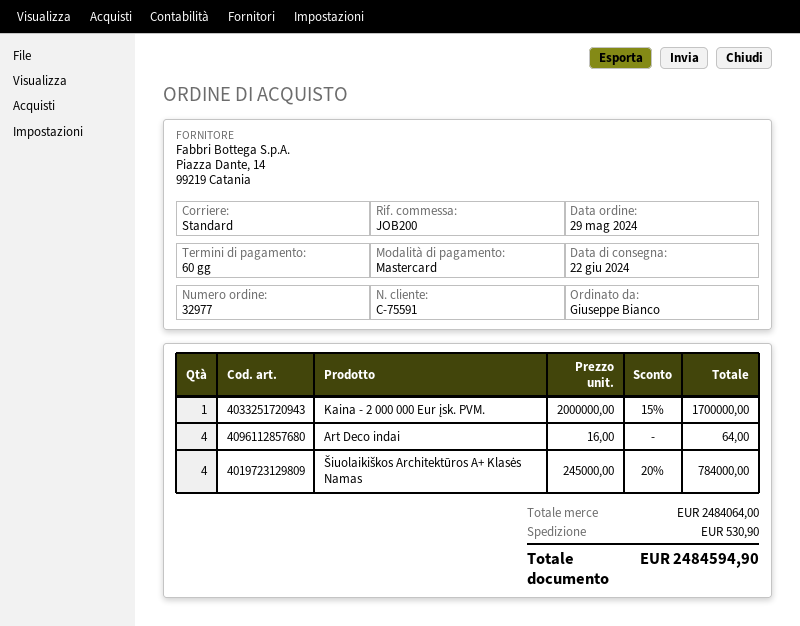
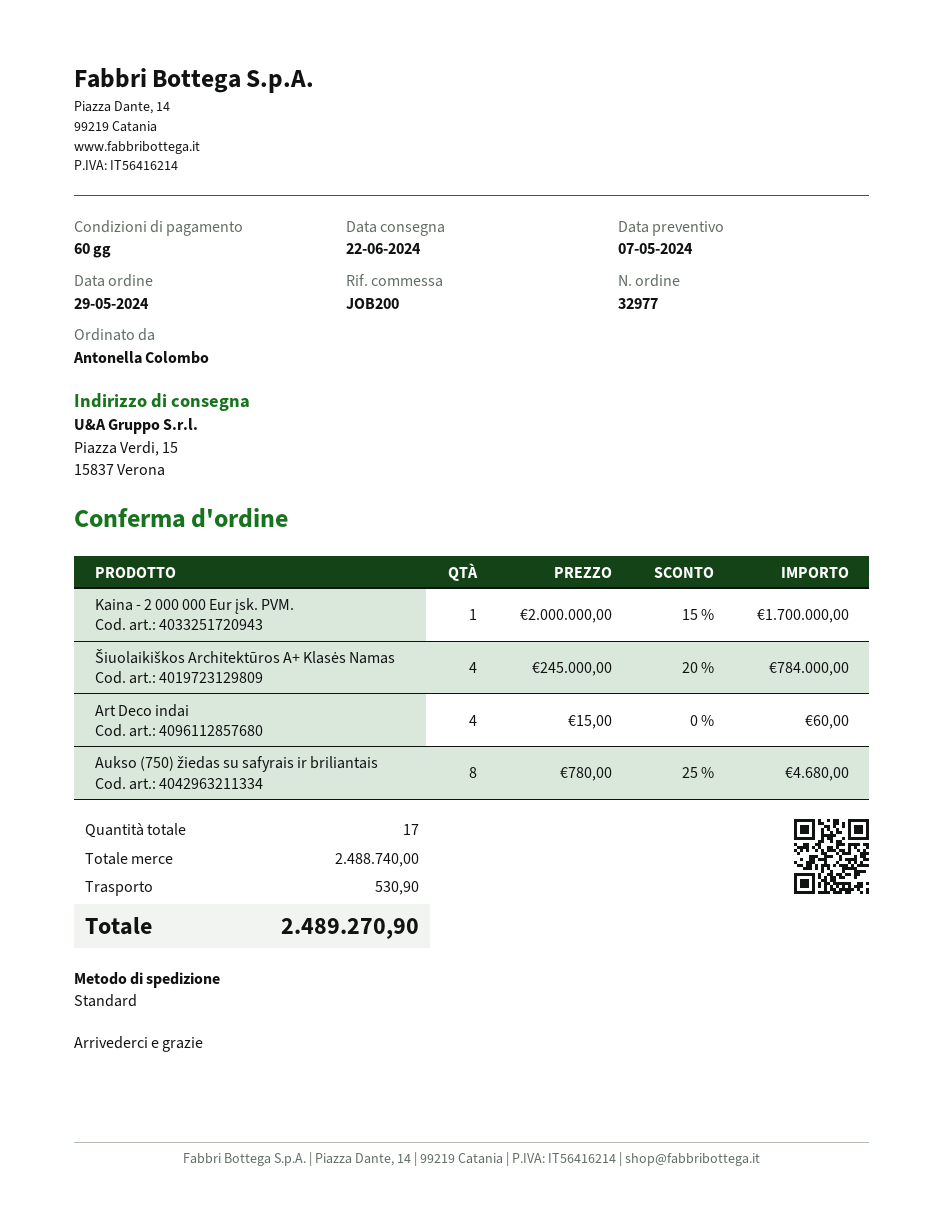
ordered by: Giuseppe Bianco -> Antonella Colombo
Art Deco indai: 4 x 16.00 = 64.00 -> 4 x 15.00 = 60.00
Aukso (750) žiedas su safyrais ir briliantais: none -> 8 x 780.00 - 25% = 4680.00
subtotal: 2484064.00 -> 2488740.00
total: 2484594.90 -> 2489270.90

